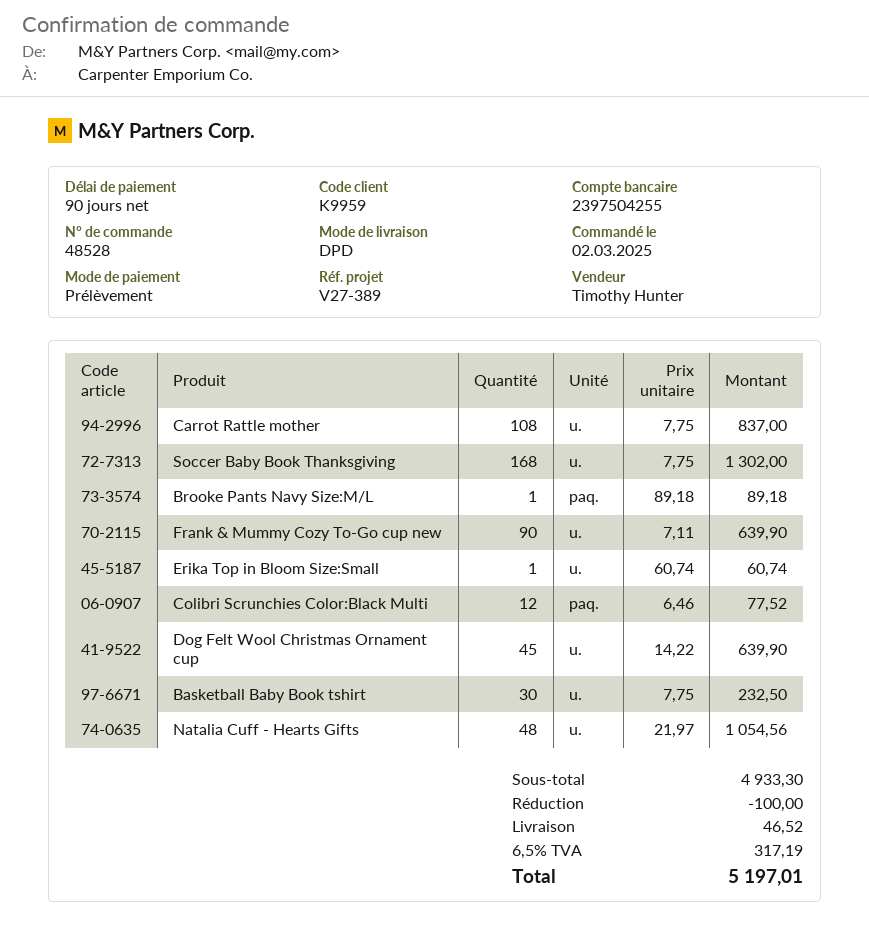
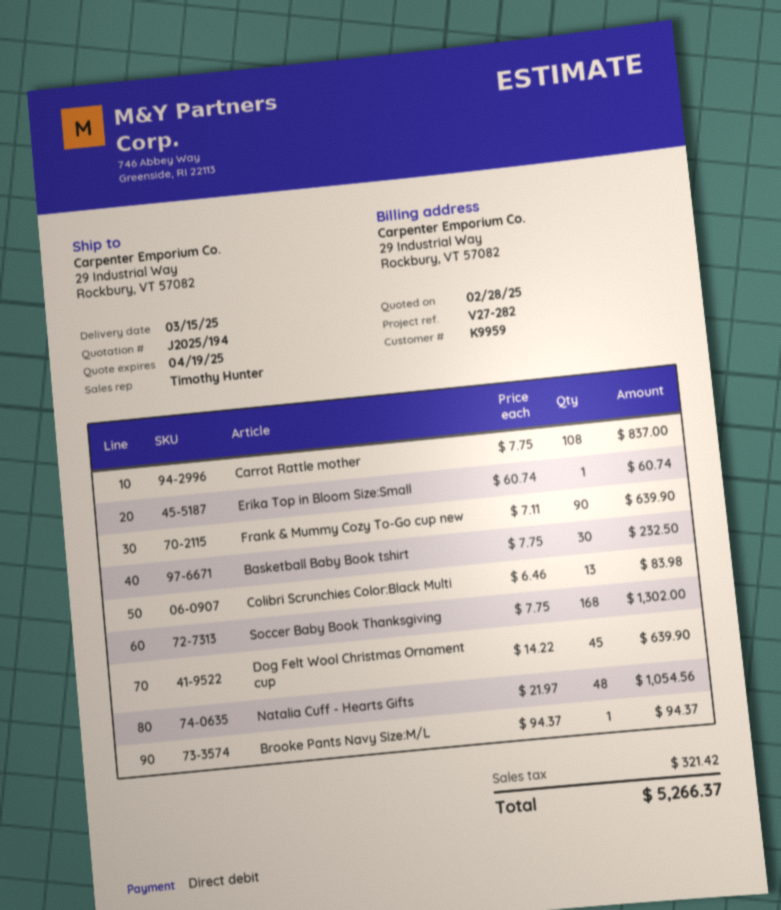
reference: V27-389 -> V27-282
Brooke Pants Navy Size:M/L: 1 x 89.18 = 89.18 -> 1 x 94.37 = 94.37
Colibri Scrunchies Color:Black Multi: 12 x 6.46 = 77.52 -> 13 x 6.46 = 83.98
discount: 100.00 -> none
shipping: 46.52 -> none
tax: 317.19 -> 321.42
total: 5197.01 -> 5266.37

